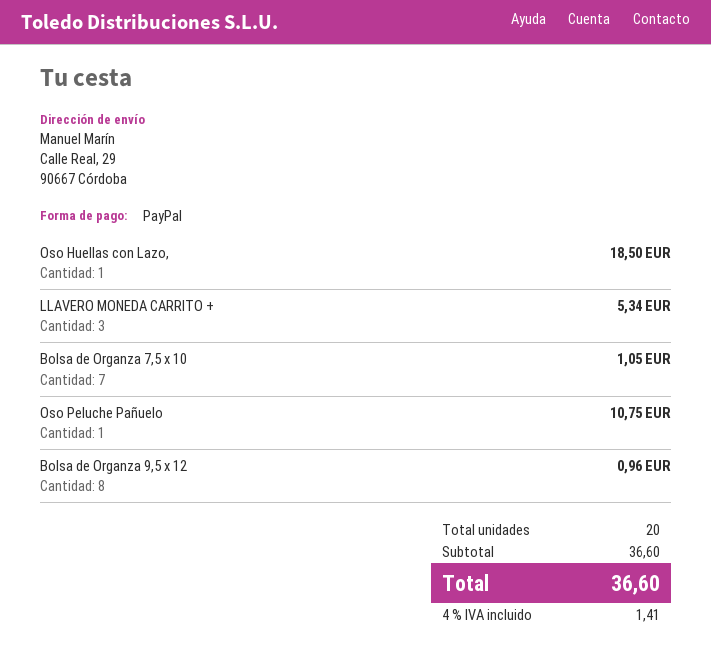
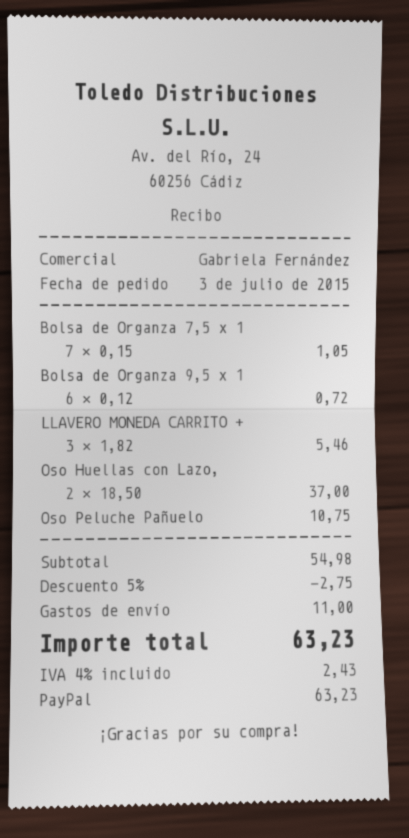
Oso Huellas con Lazo,: 1 for 18.50 -> 2 for 37.00
LLAVERO MONEDA CARRITO +: 3 for 5.34 -> 3 for 5.46
Bolsa de Organza 9,5 x 12: 8 for 0.96 -> 6 for 0.72
subtotal: 36.60 -> 54.98
discount: none -> 5% = 2.75
shipping: none -> 11.00
tax: 4% = 1.41 -> 4% = 2.43
total: 36.60 -> 63.23

